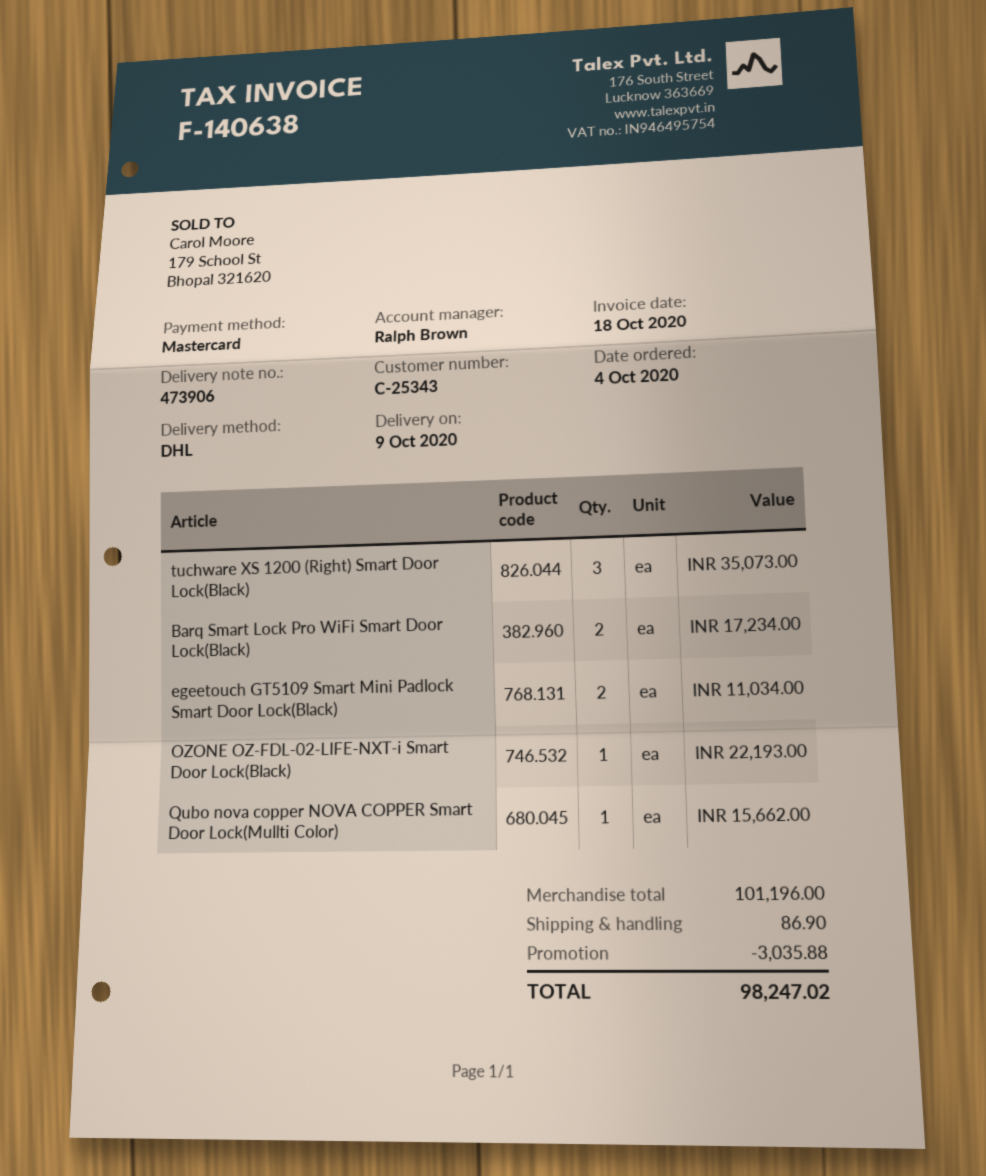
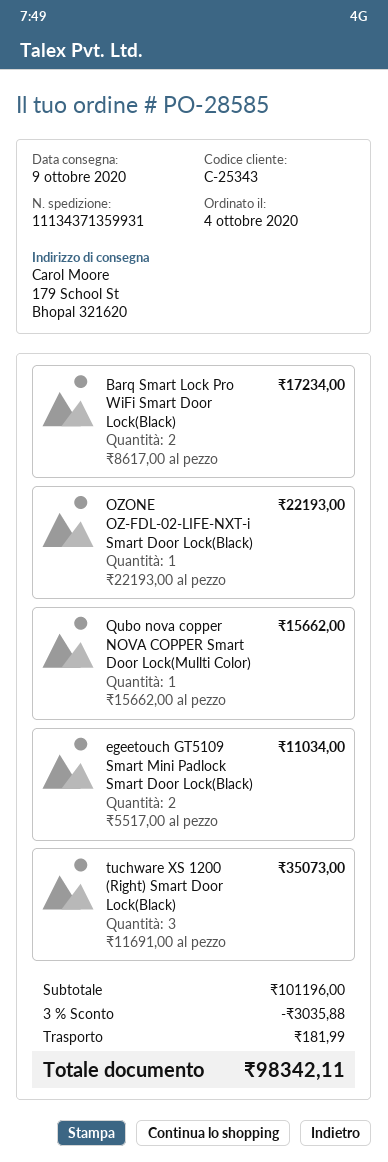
shipping: 86.90 -> 181.99
total: 98247.02 -> 98342.11

